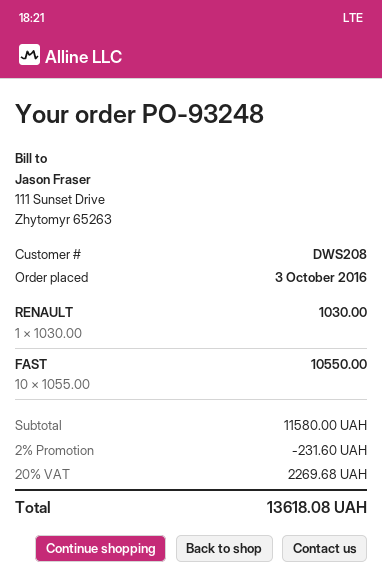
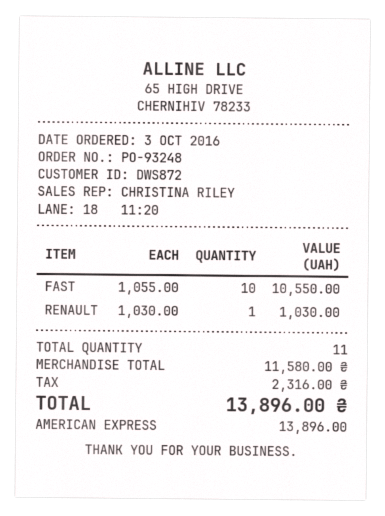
customer number: DWS208 -> DWS872
discount: 2% = 231.60 -> none
tax: 2269.68 -> 2316.00
total: 13618.08 -> 13896.00

